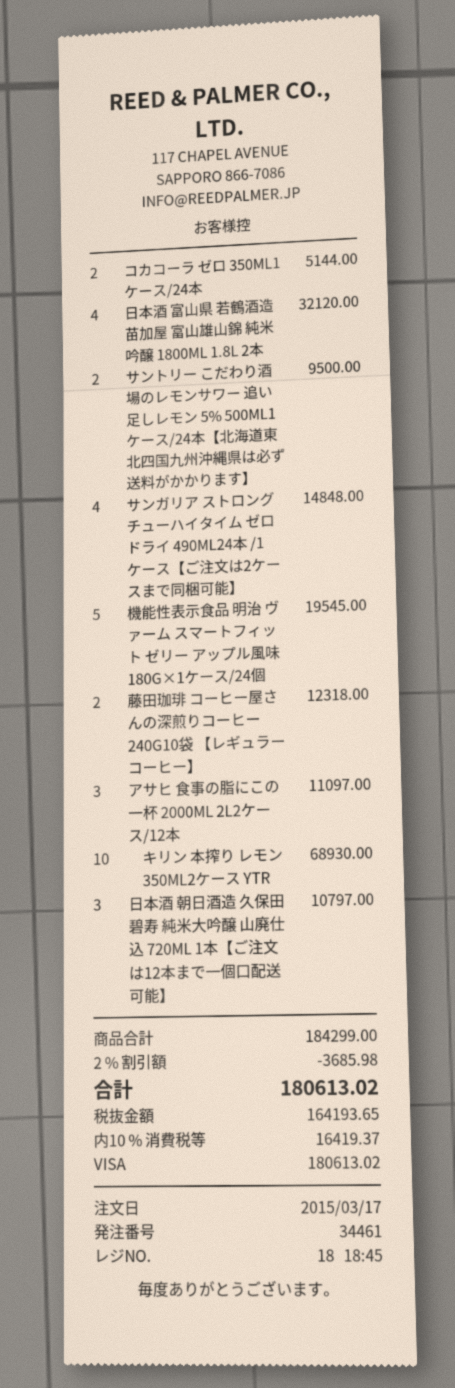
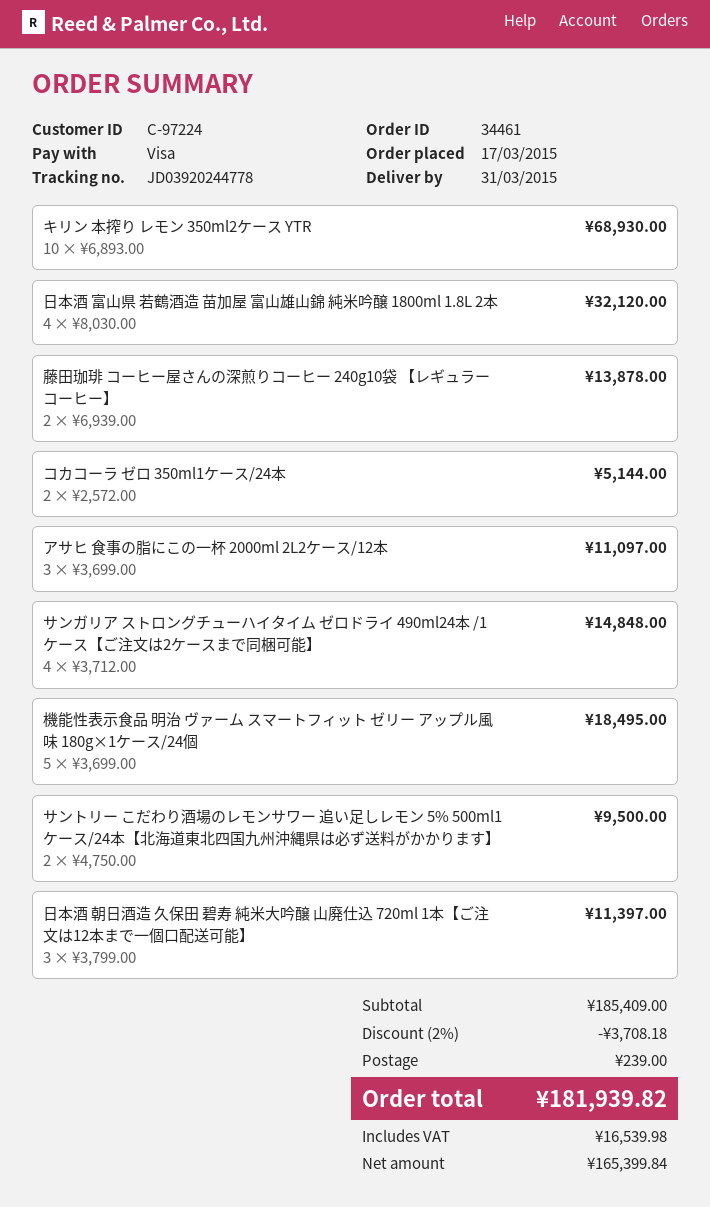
機能性表示食品 明治 ヴァーム スマートフィット ゼリー アップル風味 180G×1ケース/24個: 5 for 19545.00 -> 5 for 18495.00
藤田珈琲 コーヒー屋さんの深煎りコーヒー 240G10袋 【レギュラーコーヒー】: 2 for 12318.00 -> 2 for 13878.00
日本酒 朝日酒造 久保田 碧寿 純米大吟醸 山廃仕込 720ML 1本【ご注文は12本まで一個口配送可能】: 3 for 10797.00 -> 3 for 11397.00
subtotal: 184299.00 -> 185409.00
discount: 2% = 3685.98 -> 2% = 3708.18
shipping: none -> 239.00
net: 164193.65 -> 165399.84
tax: 16419.37 -> 16539.98
total: 180613.02 -> 181939.82

